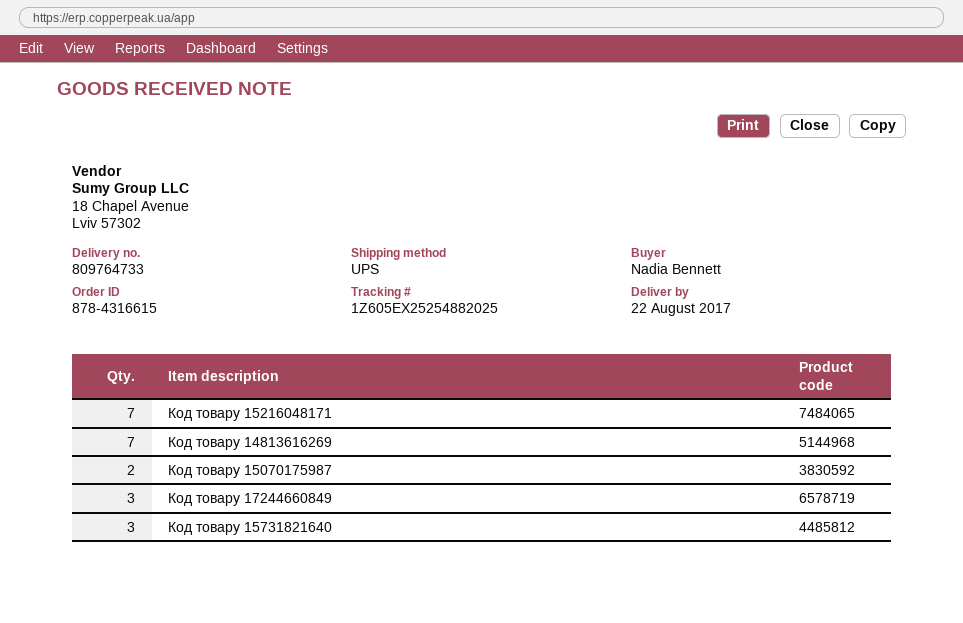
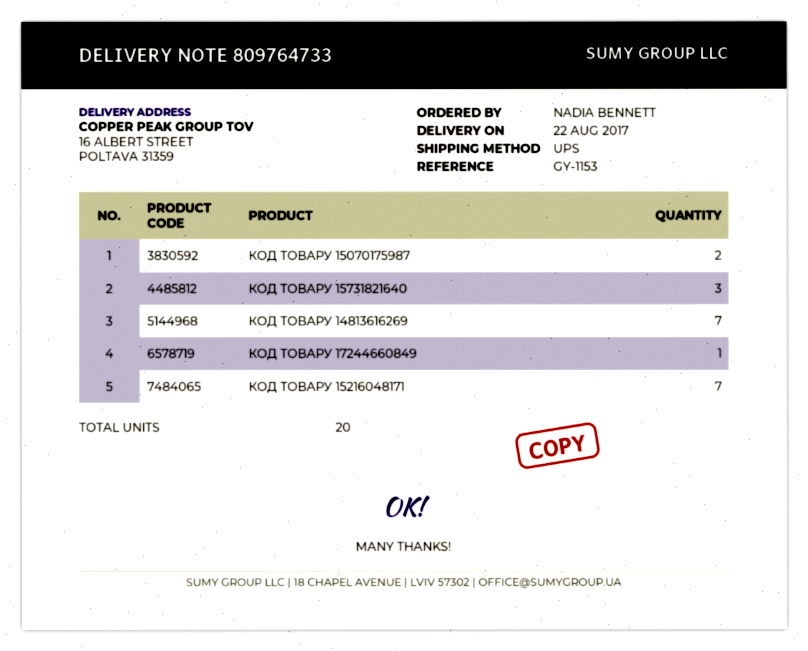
Код товару 17244660849: 3 -> 1

